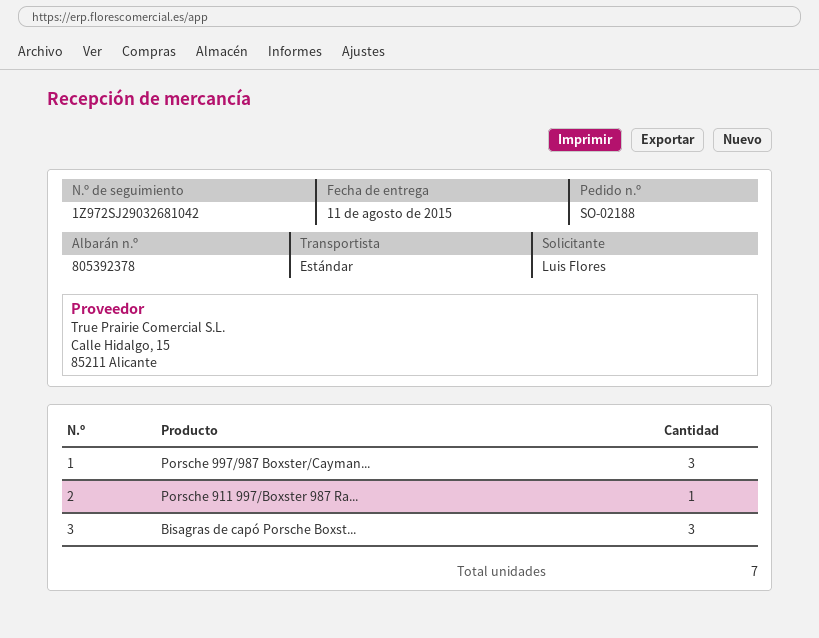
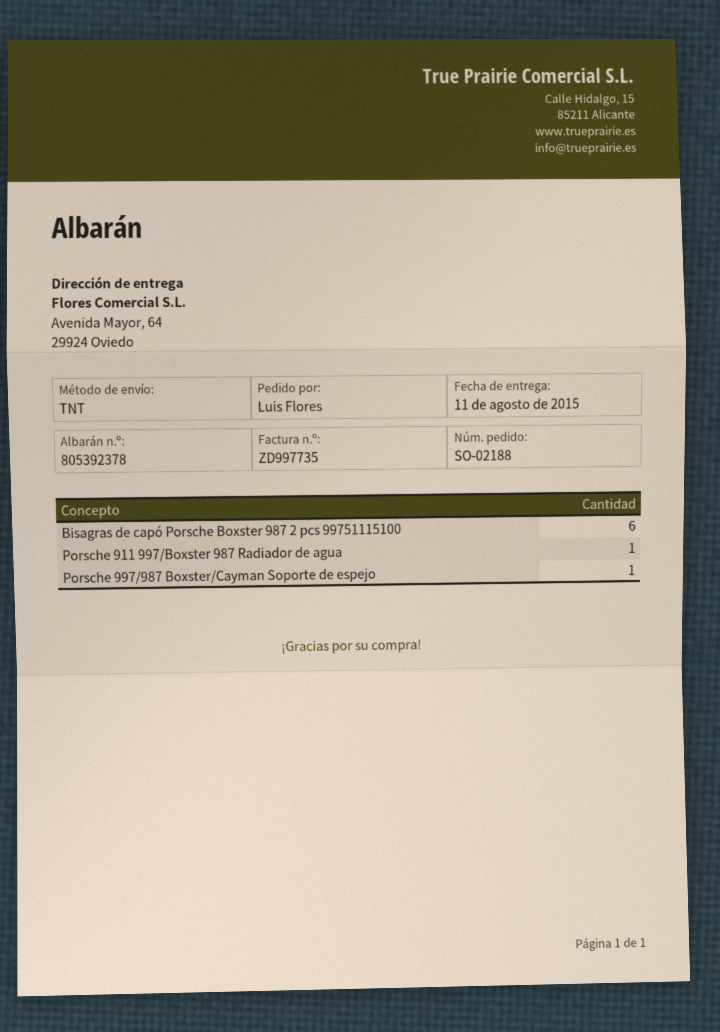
shipping method: standard -> TNT
Porsche 997/987 Boxster/Cayman...: 3 -> 1
Bisagras de capó Porsche Boxst...: 3 -> 6

